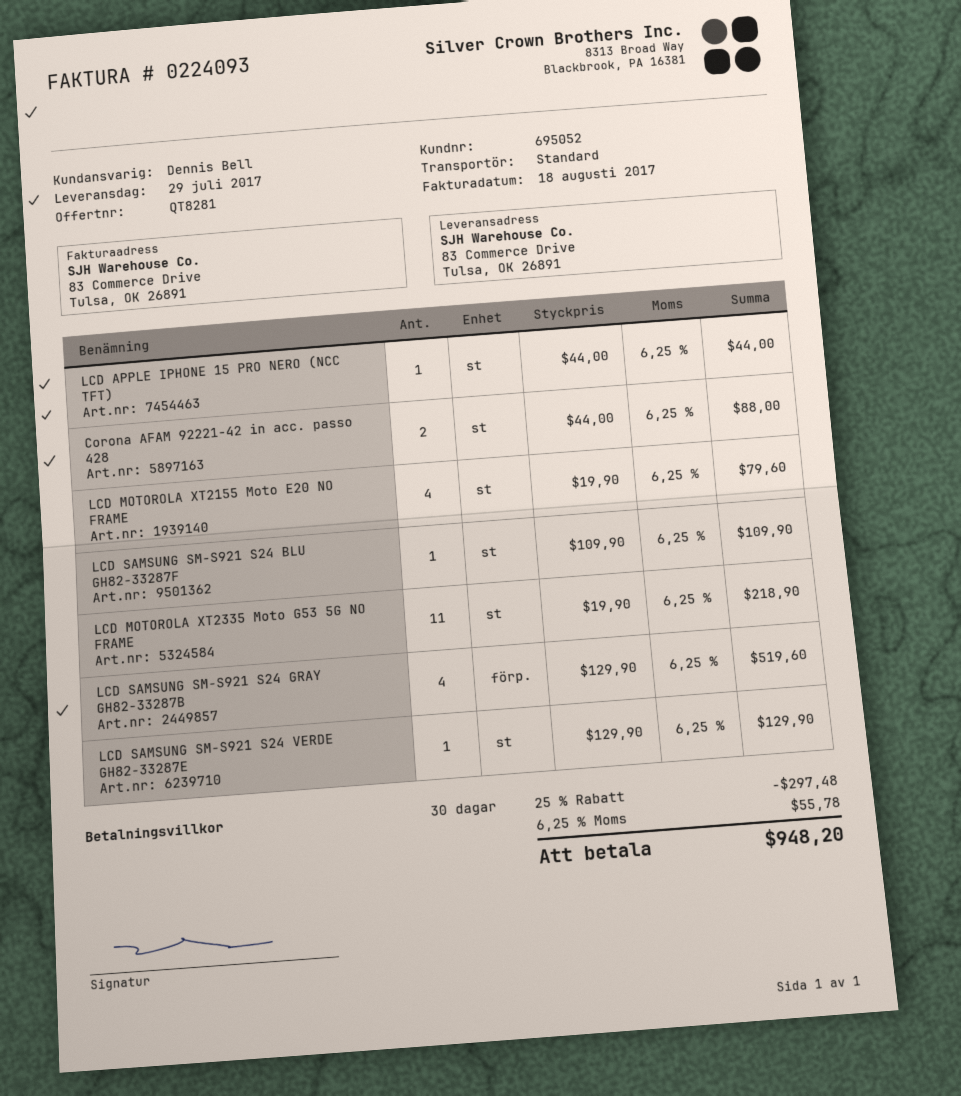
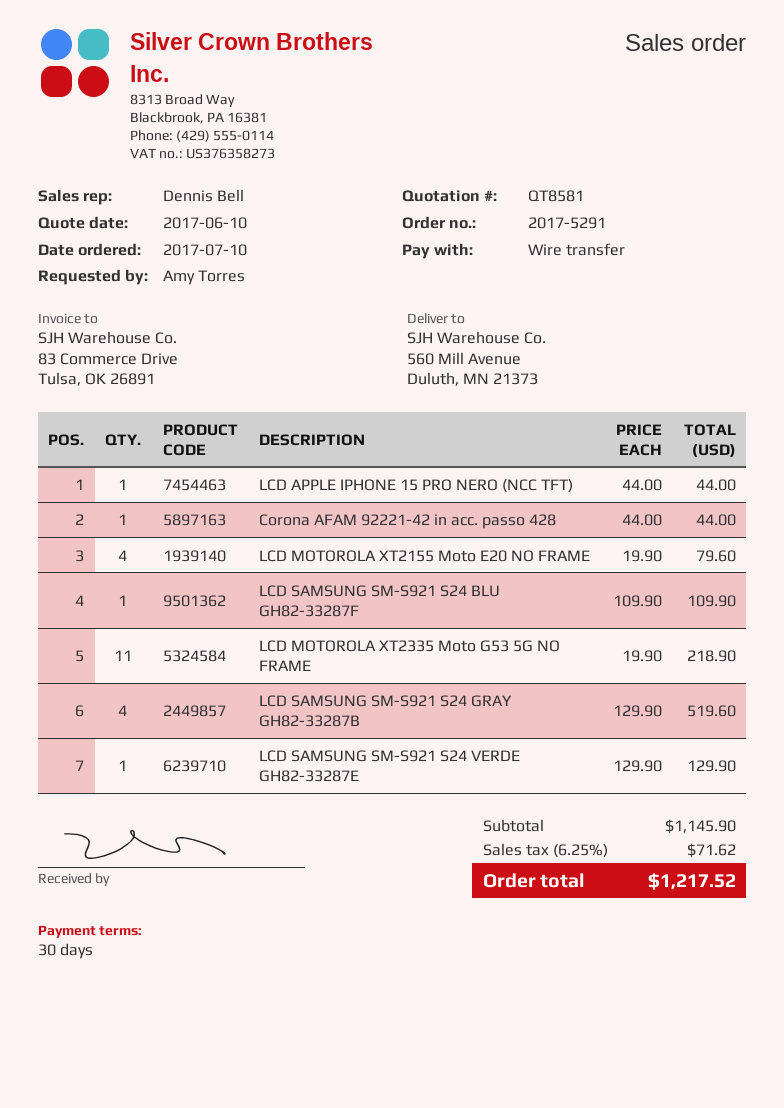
quote number: QT8281 -> QT8581
ship to: 83 Commerce Drive, Tulsa, OK 26891 -> 560 Mill Avenue, Duluth, MN 21373
Corona AFAM 92221-42 in acc. passo 428: 2 x 44.00 = 88.00 -> 1 x 44.00 = 44.00
discount: 25% = 297.48 -> none
tax: 6.25% = 55.78 -> 6.25% = 71.62
total: 948.20 -> 1217.52

